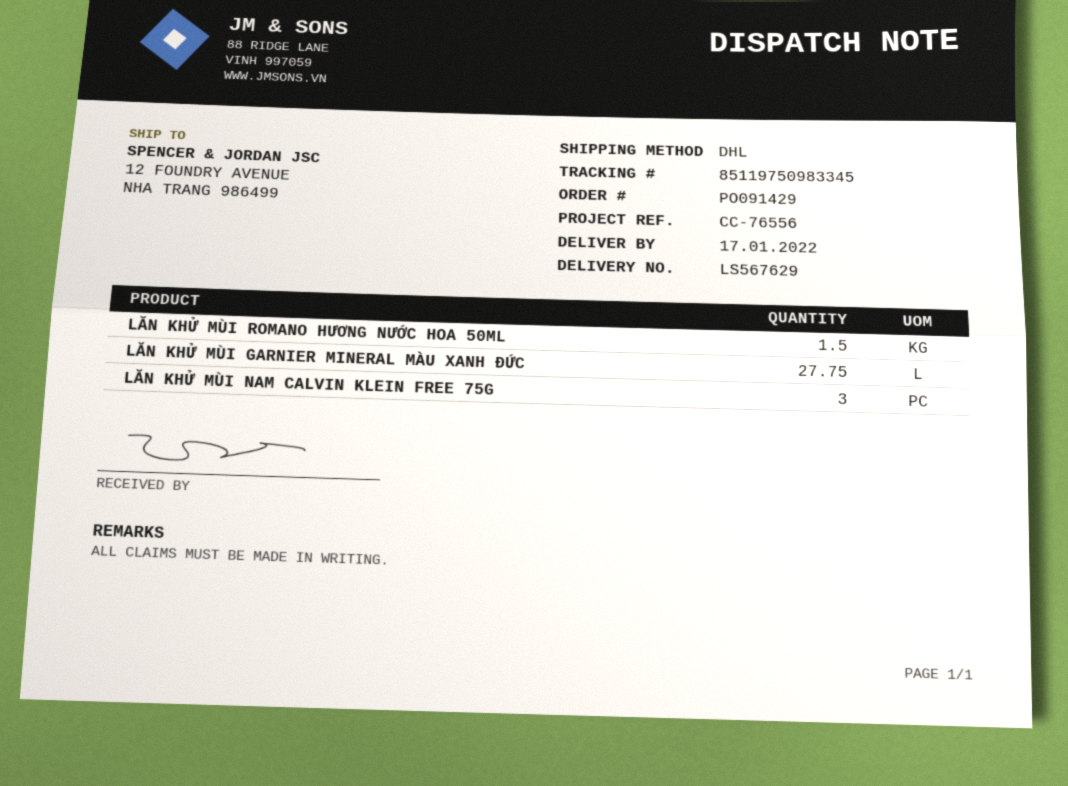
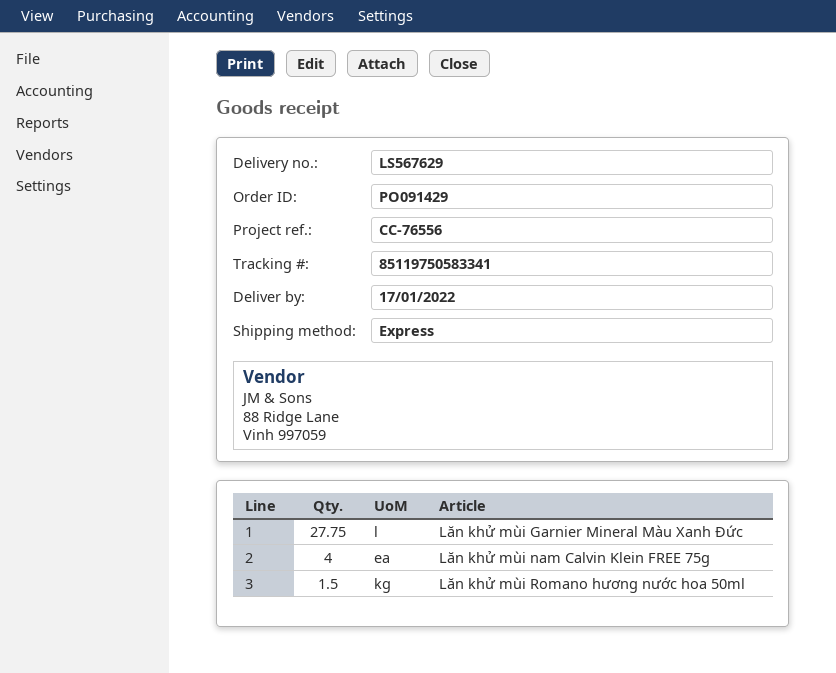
shipping method: DHL -> express
tracking number: 85119750983345 -> 85119750583341
LĂN KHỬ MÙI NAM CALVIN KLEIN FREE 75G: 3 -> 4

